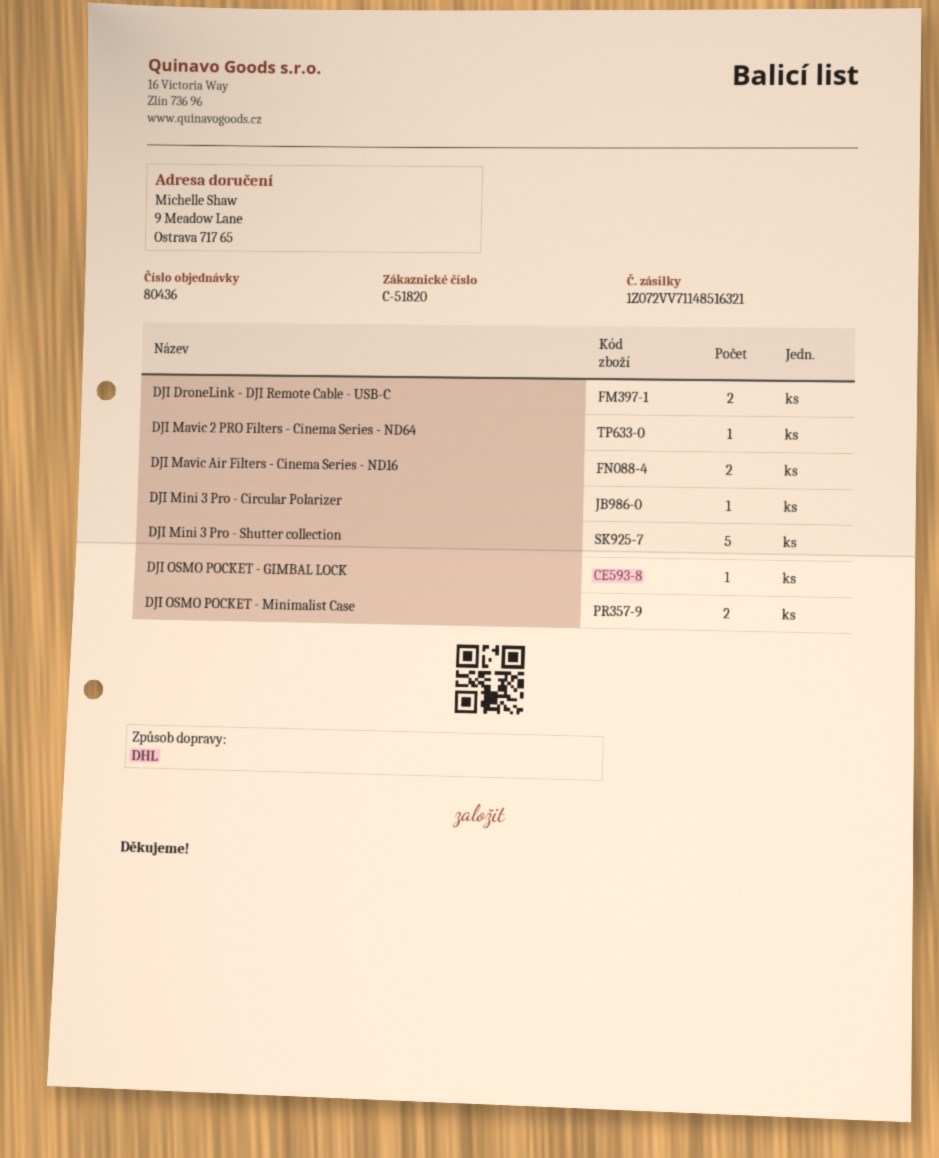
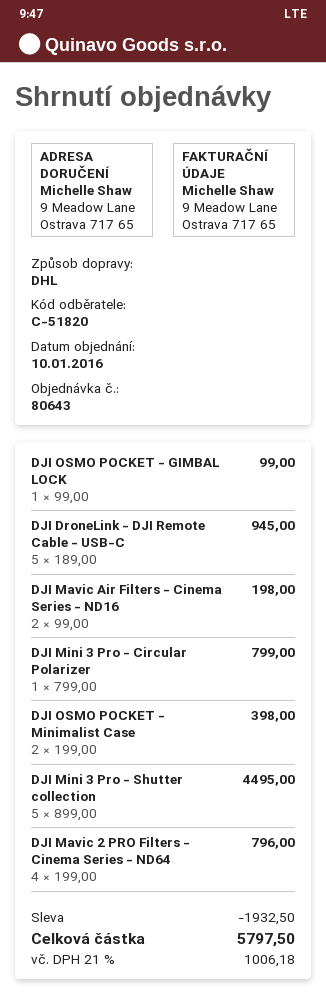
order number: 80436 -> 80643
DJI DroneLink - DJI Remote Cable - USB-C: 2 -> 5
DJI Mavic 2 PRO Filters - Cinema Series - ND64: 1 -> 4

